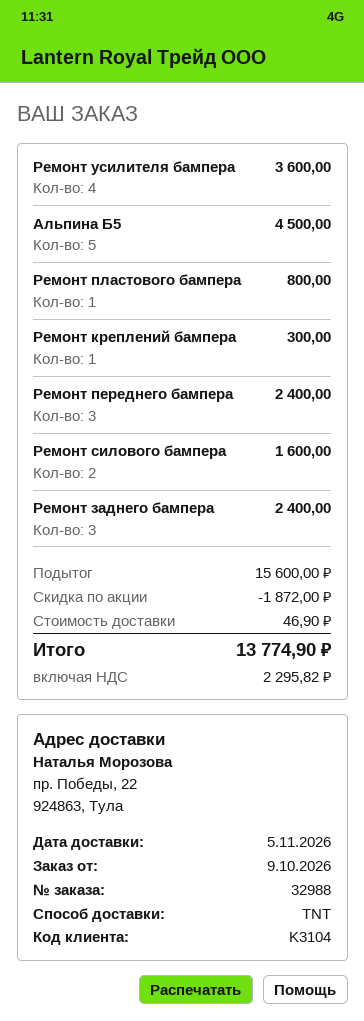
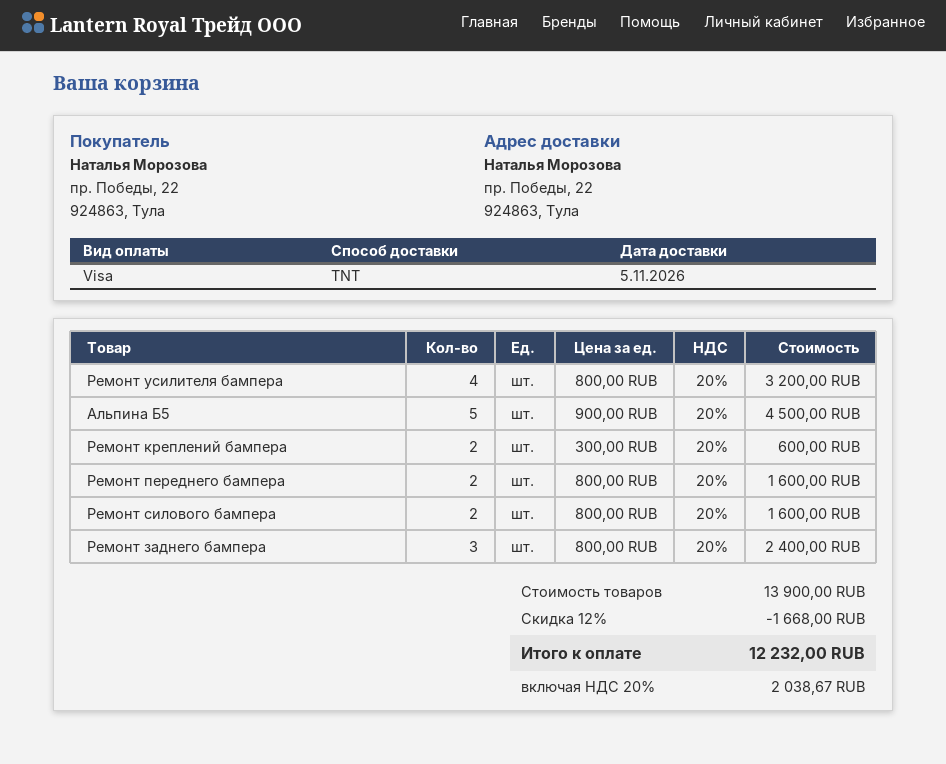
Ремонт усилителя бампера: 4 for 3600.00 -> 4 for 3200.00
Ремонт пластового бампера: 1 for 800.00 -> none
Ремонт креплений бампера: 1 for 300.00 -> 2 for 600.00
Ремонт переднего бампера: 3 for 2400.00 -> 2 for 1600.00
subtotal: 15600.00 -> 13900.00
discount: 1872.00 -> 1668.00
shipping: 46.90 -> none
tax: 2295.82 -> 2038.67
total: 13774.90 -> 12232.00

